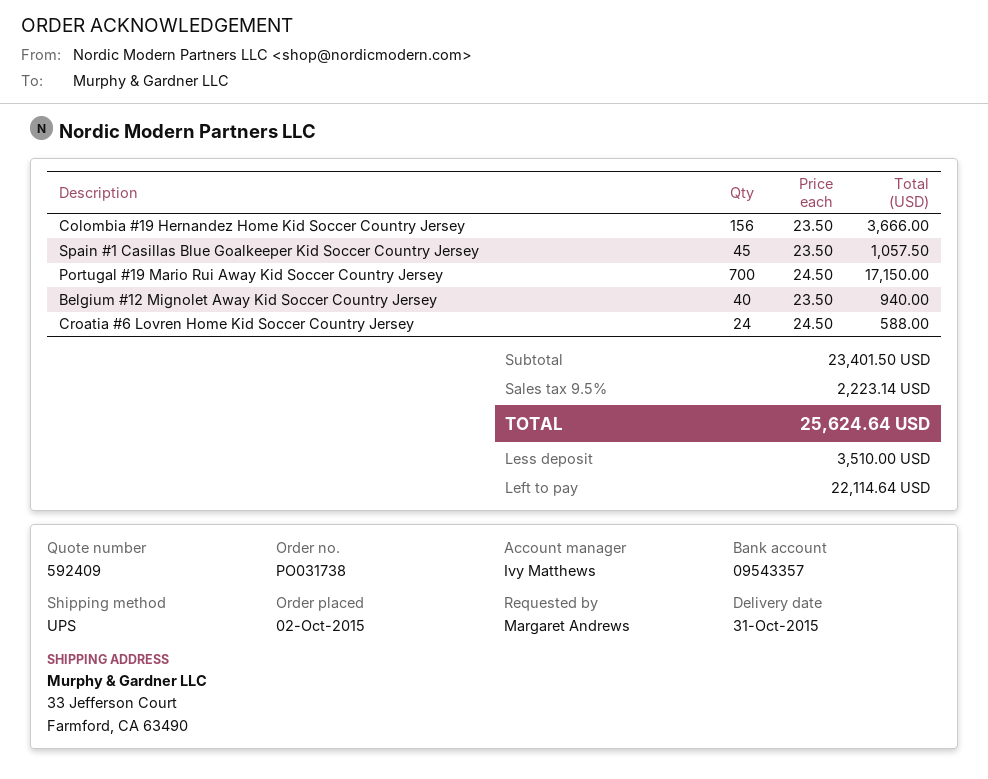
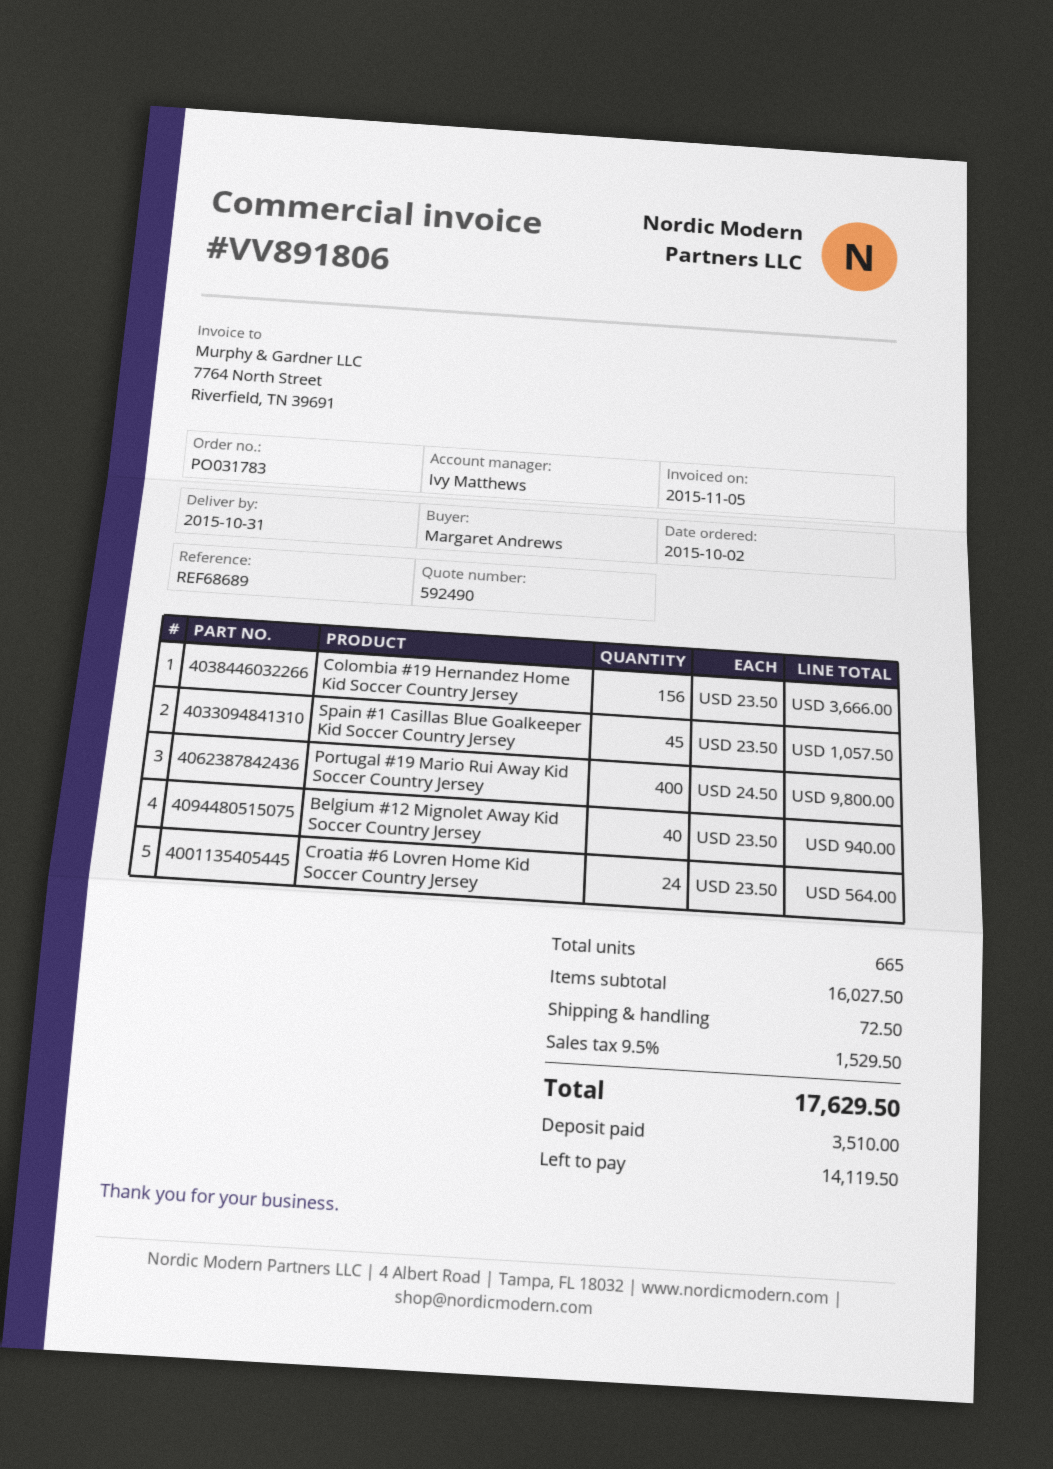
quote number: 592409 -> 592490
order number: PO031738 -> PO031783
Portugal #19 Mario Rui Away Kid Soccer Country Jersey: 700 x 24.50 = 17150.00 -> 400 x 24.50 = 9800.00
Croatia #6 Lovren Home Kid Soccer Country Jersey: 24 x 24.50 = 588.00 -> 24 x 23.50 = 564.00
subtotal: 23401.50 -> 16027.50
shipping: none -> 72.50
tax: 9.5% = 2223.14 -> 9.5% = 1529.50
total: 25624.64 -> 17629.50
balance: 22114.64 -> 14119.50

